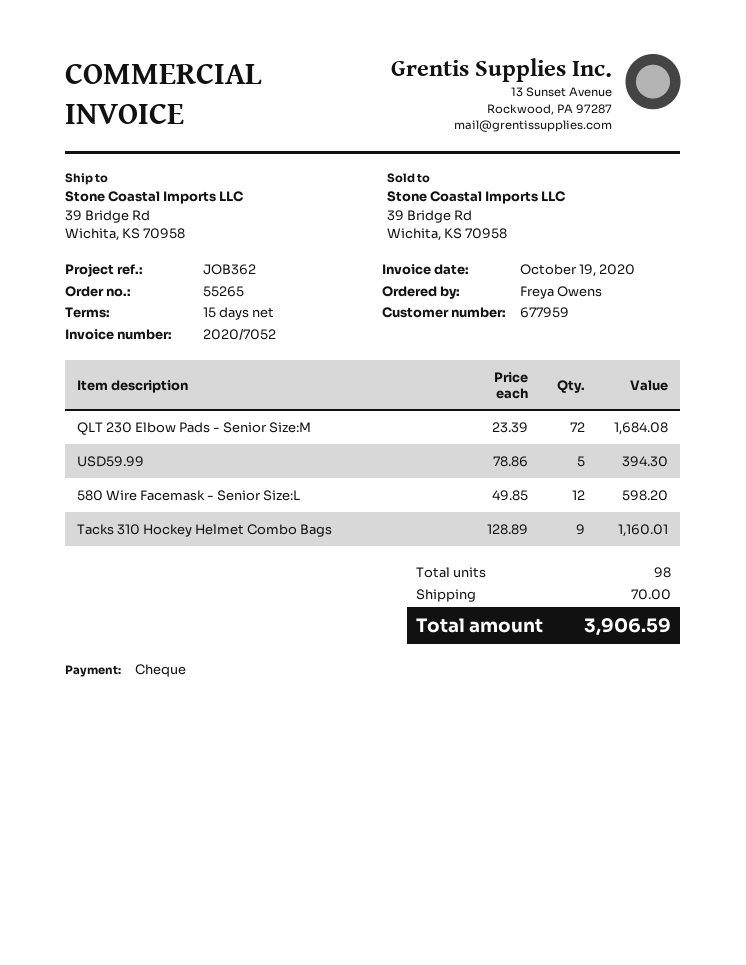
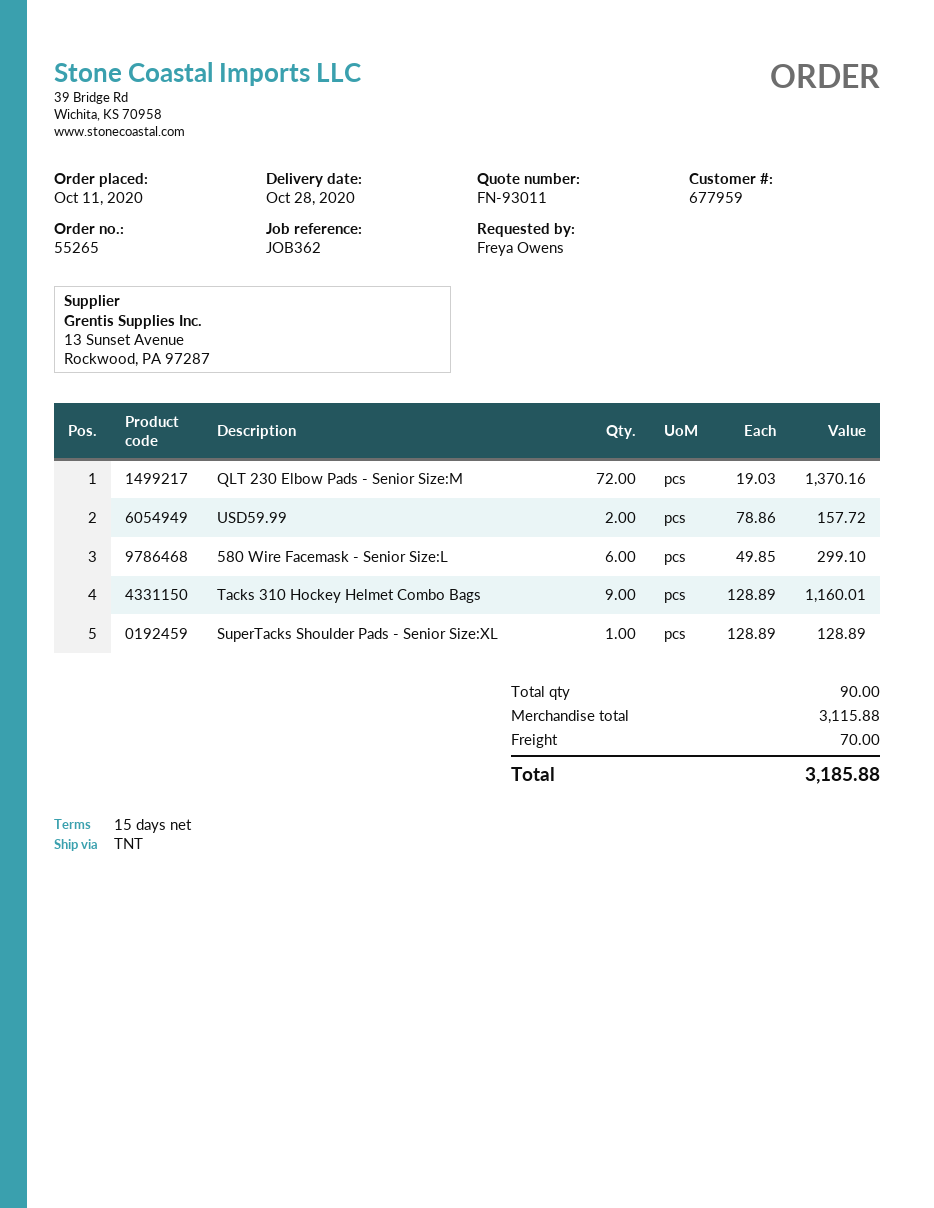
QLT 230 Elbow Pads - Senior Size:M: 72 x 23.39 = 1684.08 -> 72 x 19.03 = 1370.16
USD59.99: 5 x 78.86 = 394.30 -> 2 x 78.86 = 157.72
580 Wire Facemask - Senior Size:L: 12 x 49.85 = 598.20 -> 6 x 49.85 = 299.10
SuperTacks Shoulder Pads - Senior Size:XL: none -> 1 x 128.89 = 128.89
total quantity: 98 -> 90
total: 3906.59 -> 3185.88

